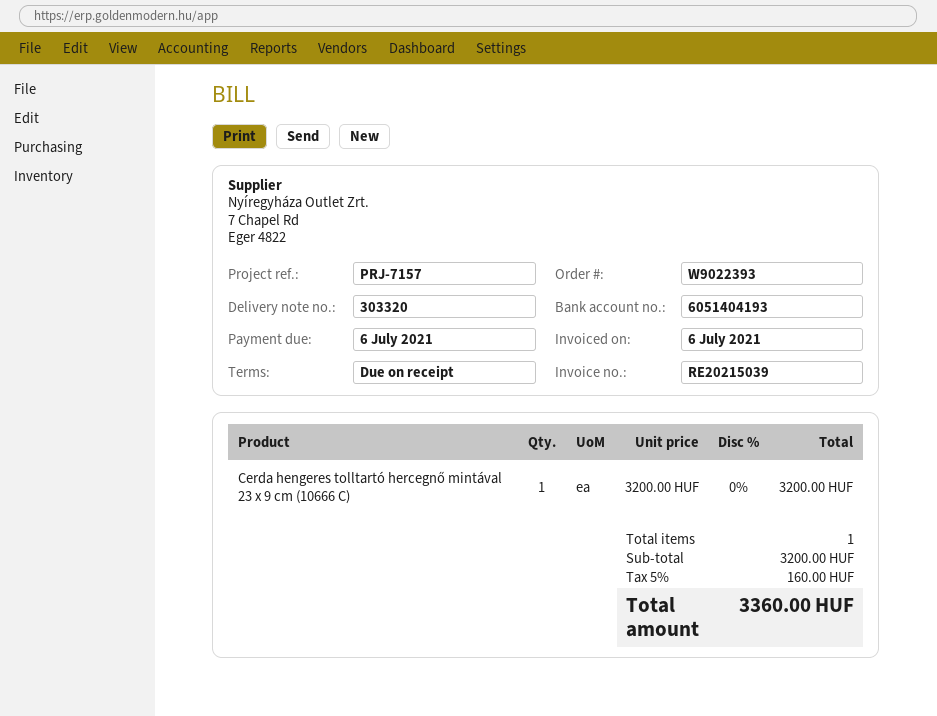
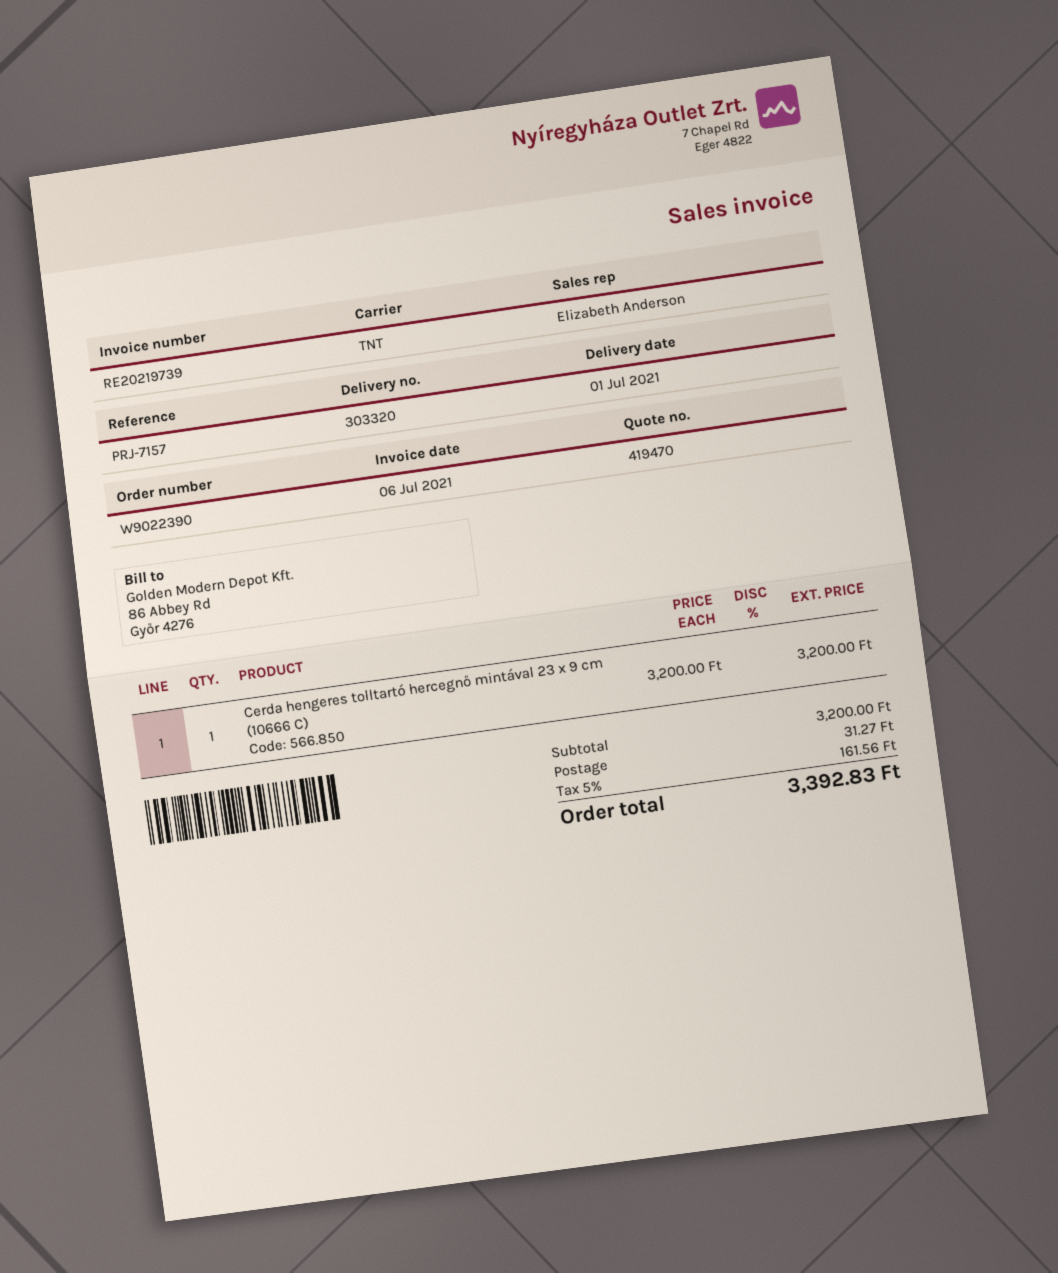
order number: W9022393 -> W9022390
invoice number: RE20215039 -> RE20219739
shipping: none -> 31.27
tax: 5% = 160.00 -> 5% = 161.56
total: 3360.00 -> 3392.83

